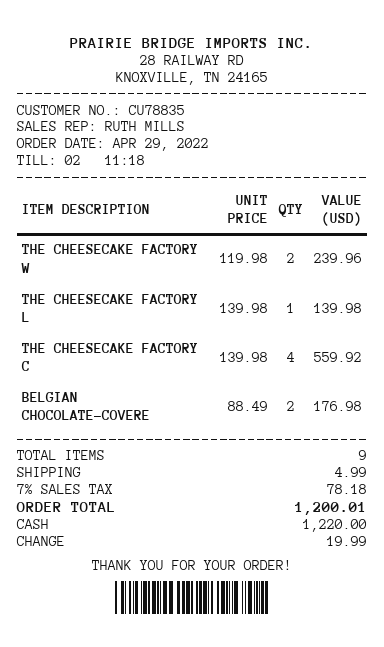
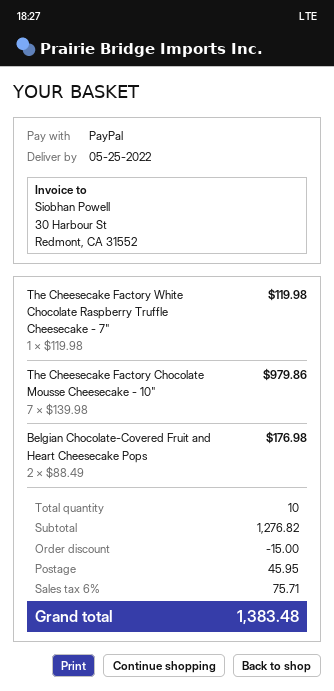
payment method: cash -> PayPal
THE CHEESECAKE FACTORY W: 2 x 119.98 = 239.96 -> 1 x 119.98 = 119.98
THE CHEESECAKE FACTORY L: 1 x 139.98 = 139.98 -> none
THE CHEESECAKE FACTORY C: 4 x 139.98 = 559.92 -> 7 x 139.98 = 979.86
total quantity: 9 -> 10
discount: none -> 15.00
shipping: 4.99 -> 45.95
tax: 7% = 78.18 -> 6% = 75.71
total: 1200.01 -> 1383.48

